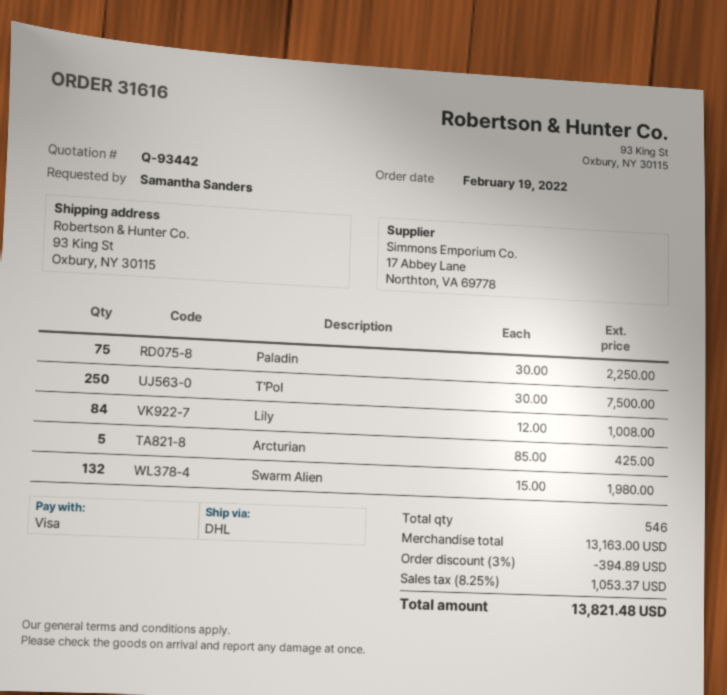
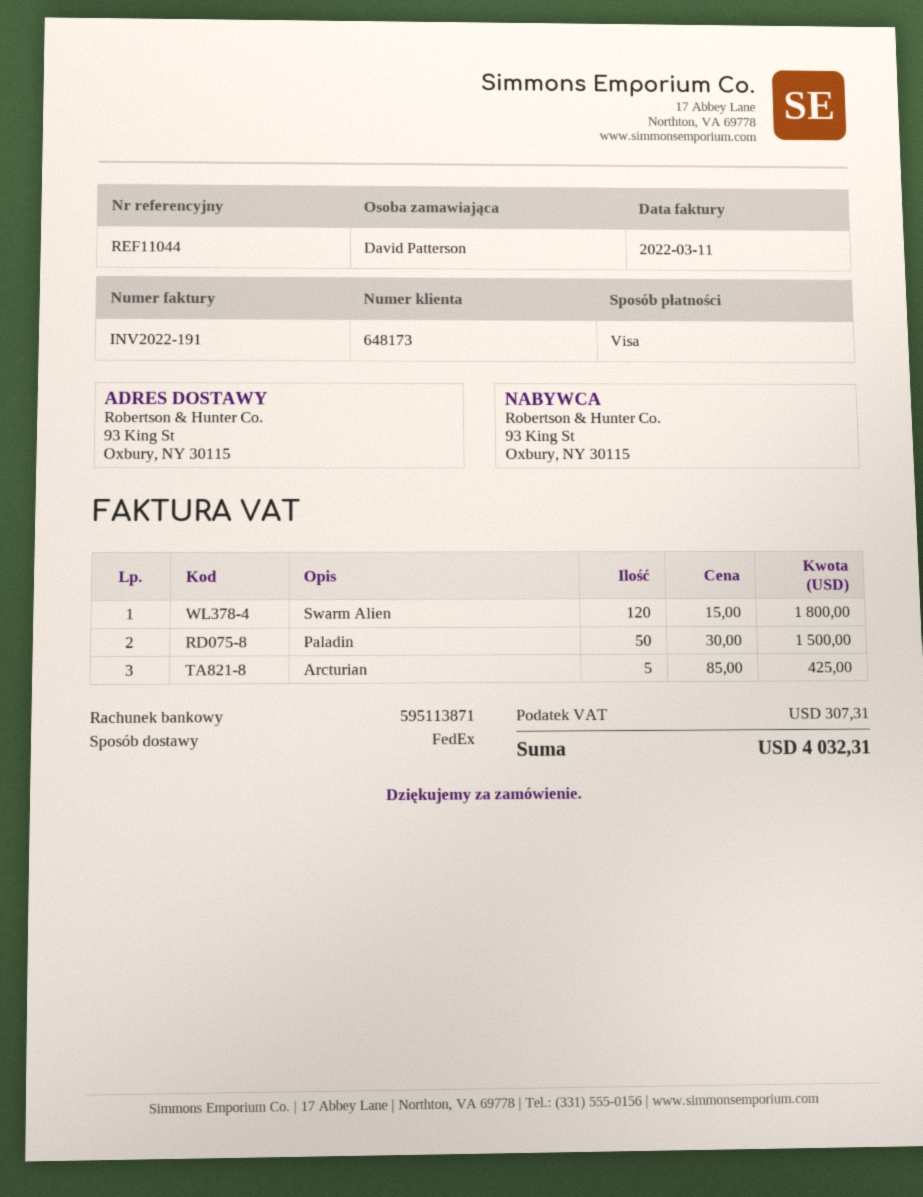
ordered by: Samantha Sanders -> David Patterson
shipping method: DHL -> FedEx
Paladin: 75 x 30.00 = 2250.00 -> 50 x 30.00 = 1500.00
T'Pol: 250 x 30.00 = 7500.00 -> none
Lily: 84 x 12.00 = 1008.00 -> none
Swarm Alien: 132 x 15.00 = 1980.00 -> 120 x 15.00 = 1800.00
discount: 3% = 394.89 -> none
tax: 1053.37 -> 307.31
total: 13821.48 -> 4032.31

